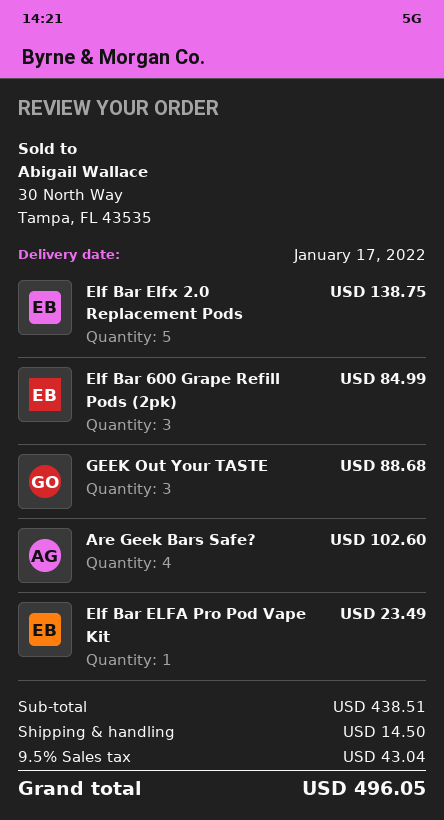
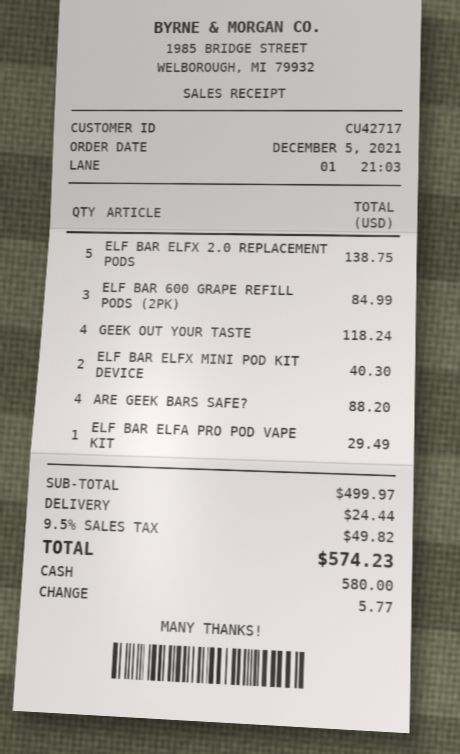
GEEK Out Your TASTE: 3 for 88.68 -> 4 for 118.24
Are Geek Bars Safe?: 4 for 102.60 -> 4 for 88.20
Elf Bar ELFA Pro Pod Vape Kit: 1 for 23.49 -> 1 for 29.49
ELF BAR ELFX MINI POD KIT DEVICE: none -> 2 for 40.30
subtotal: 438.51 -> 499.97
shipping: 14.50 -> 24.44
tax: 9.5% = 43.04 -> 9.5% = 49.82
total: 496.05 -> 574.23

